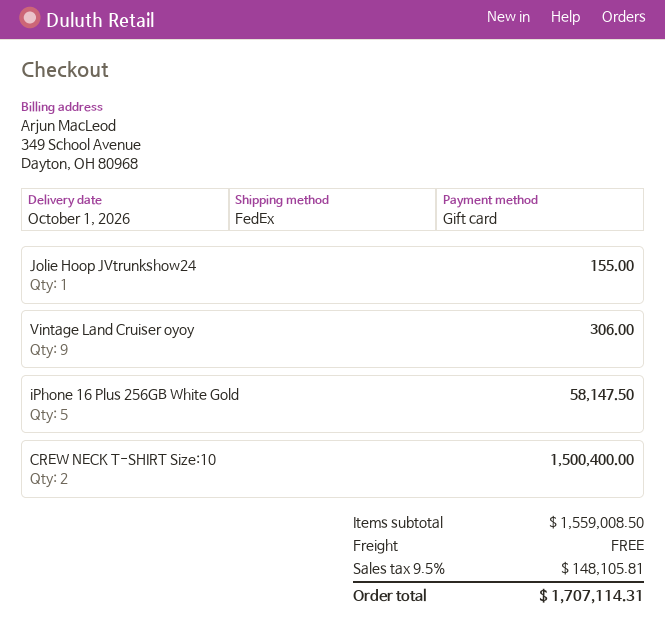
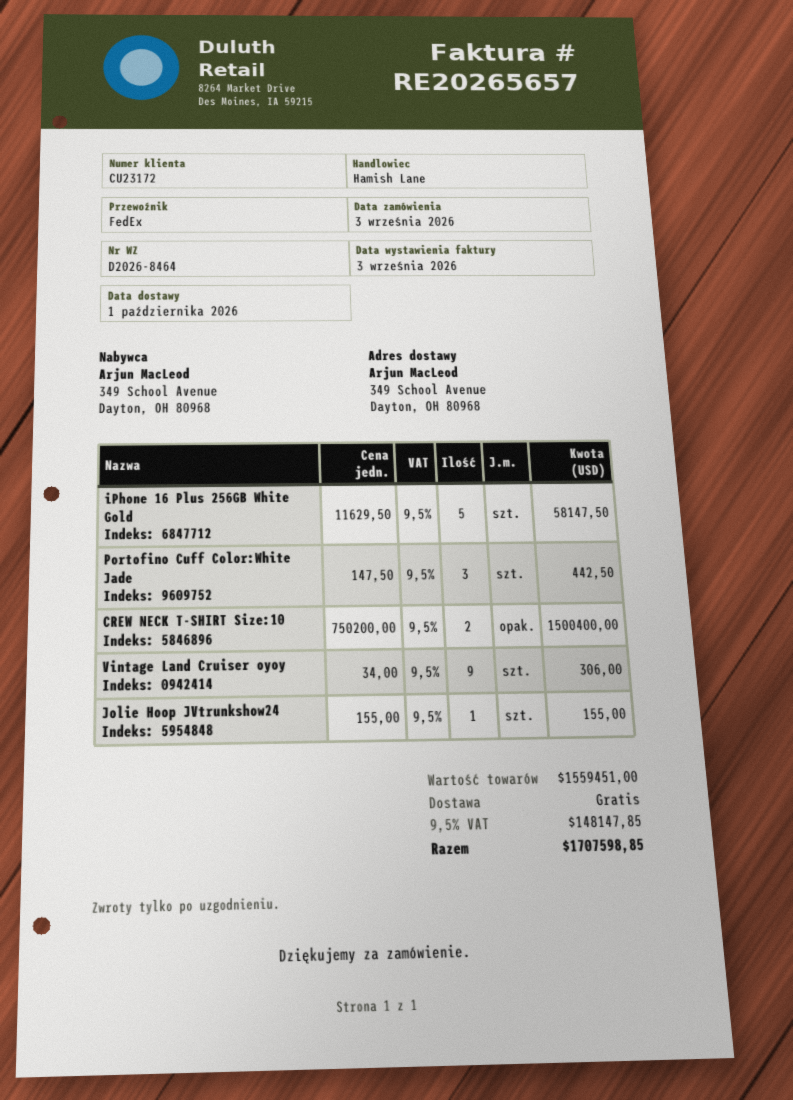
Portofino Cuff Color:White Jade: none -> 3 for 442.50
subtotal: 1559008.50 -> 1559451.00
tax: 9.5% = 148105.81 -> 9.5% = 148147.85
total: 1707114.31 -> 1707598.85

